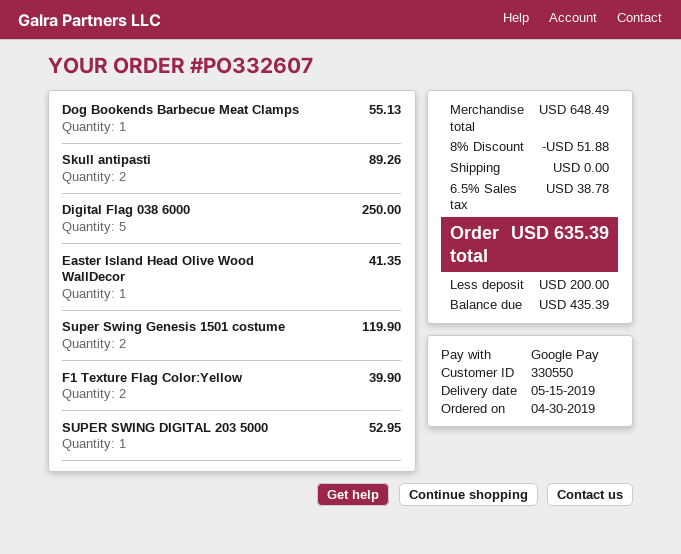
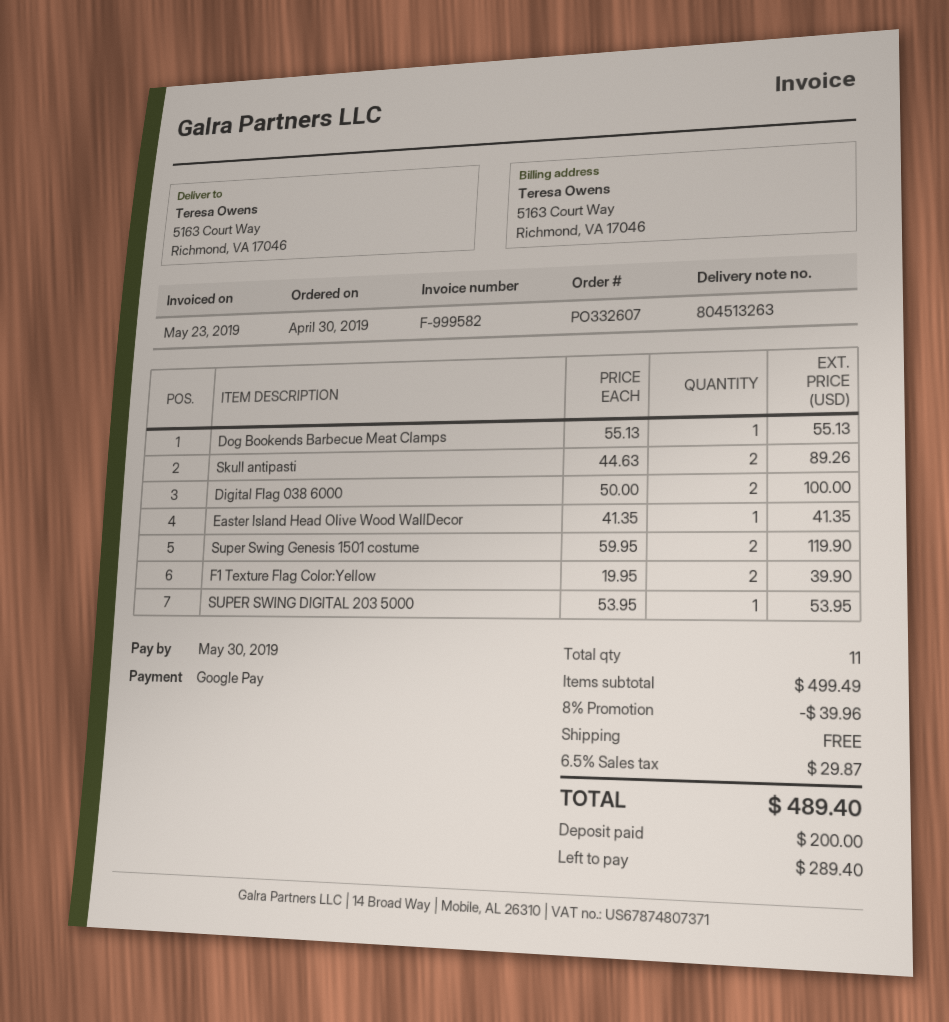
Digital Flag 038 6000: 5 for 250.00 -> 2 for 100.00
SUPER SWING DIGITAL 203 5000: 1 for 52.95 -> 1 for 53.95
subtotal: 648.49 -> 499.49
discount: 8% = 51.88 -> 8% = 39.96
tax: 6.5% = 38.78 -> 6.5% = 29.87
total: 635.39 -> 489.40
balance: 435.39 -> 289.40

